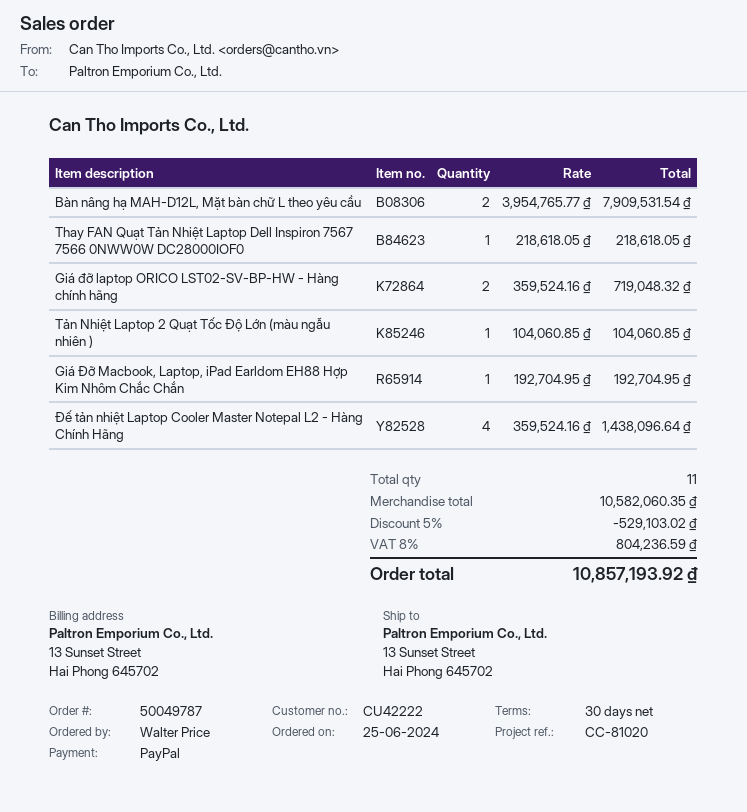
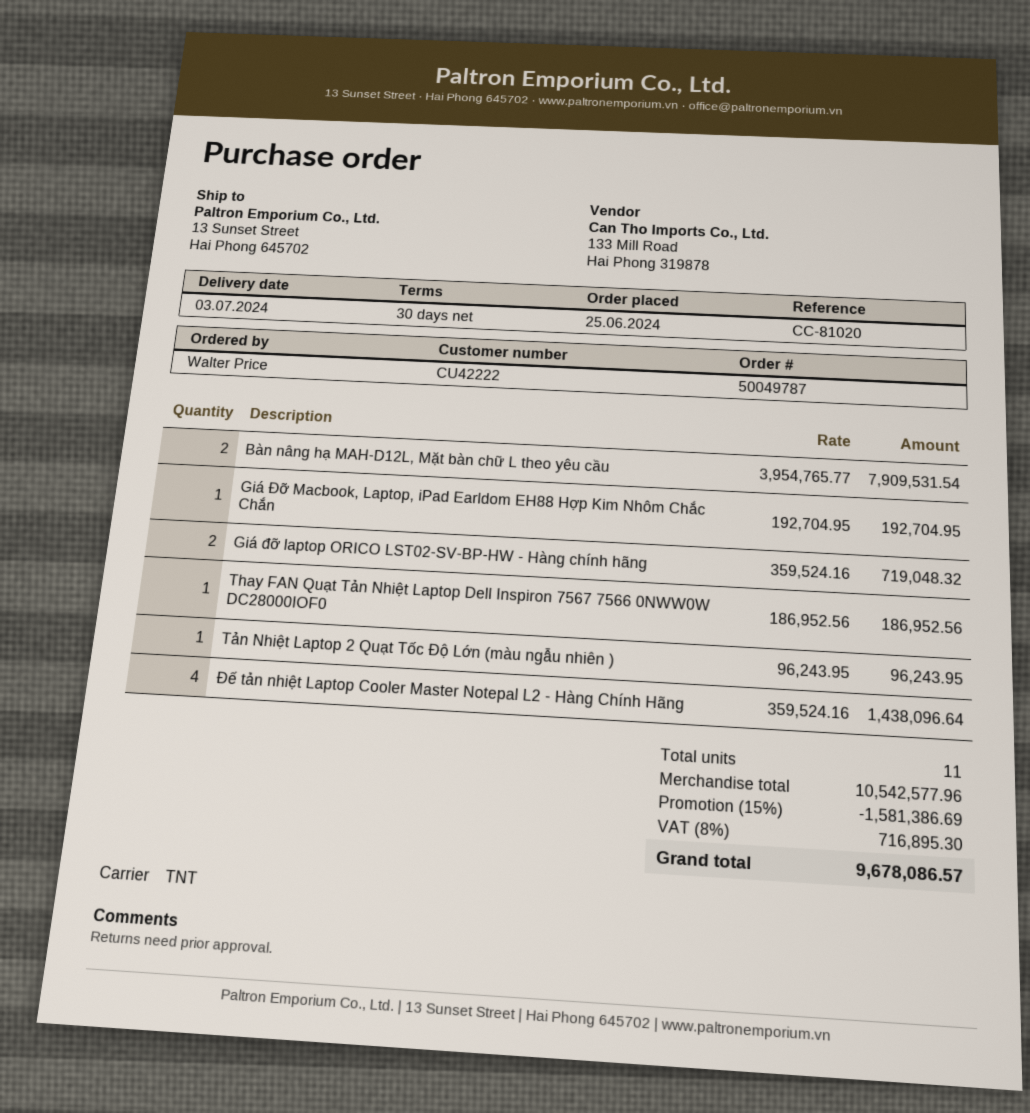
Thay FAN Quạt Tản Nhiệt Laptop Dell Inspiron 7567 7566 0NWW0W DC28000IOF0: 1 x 218618.05 = 218618.05 -> 1 x 186952.56 = 186952.56
Tản Nhiệt Laptop 2 Quạt Tốc Độ Lớn (màu ngẫu nhiên ): 1 x 104060.85 = 104060.85 -> 1 x 96243.95 = 96243.95
subtotal: 10582060.35 -> 10542577.96
discount: 5% = 529103.02 -> 15% = 1581386.69
tax: 8% = 804236.59 -> 8% = 716895.30
total: 10857193.92 -> 9678086.57

